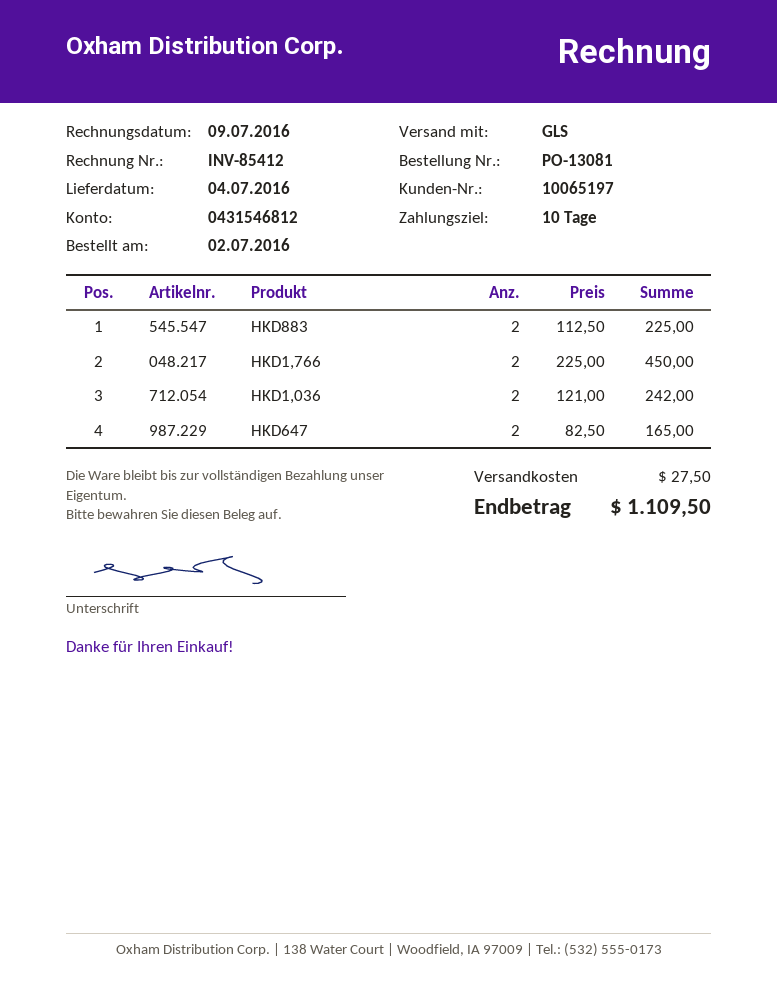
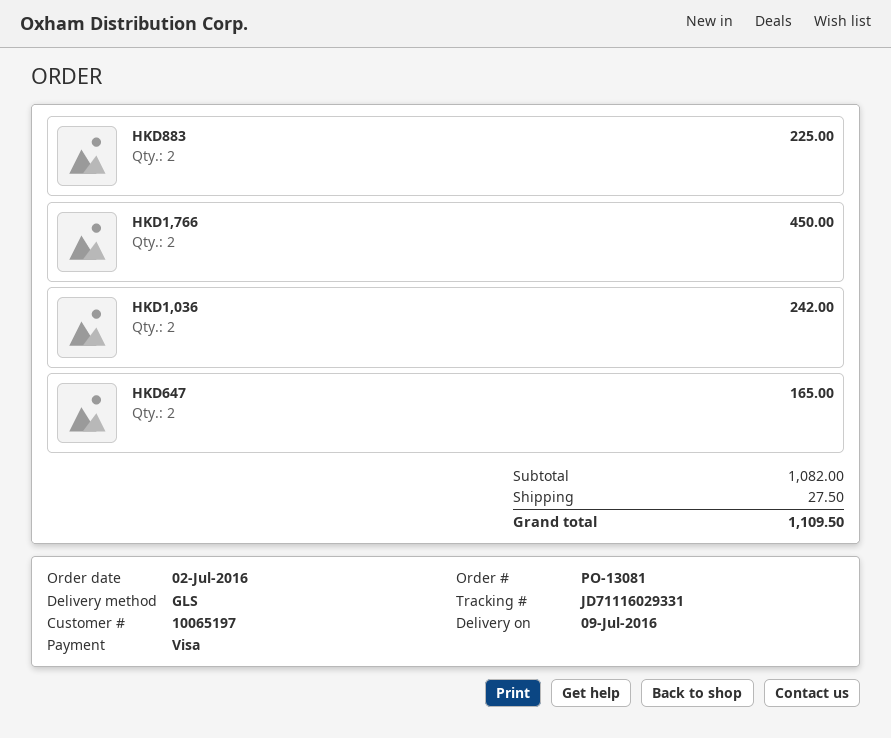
delivery date: 2016-07-04 -> 2016-07-09

